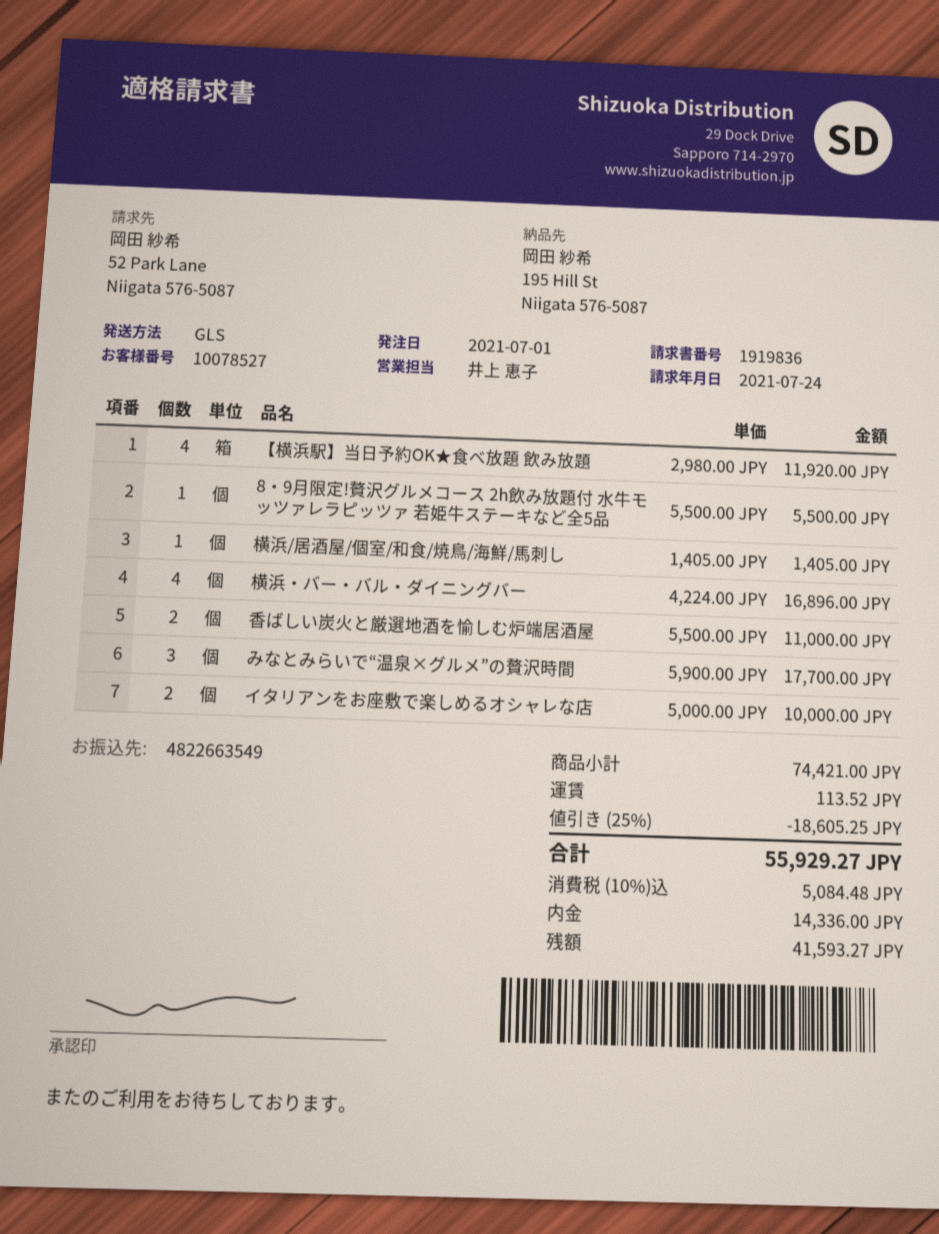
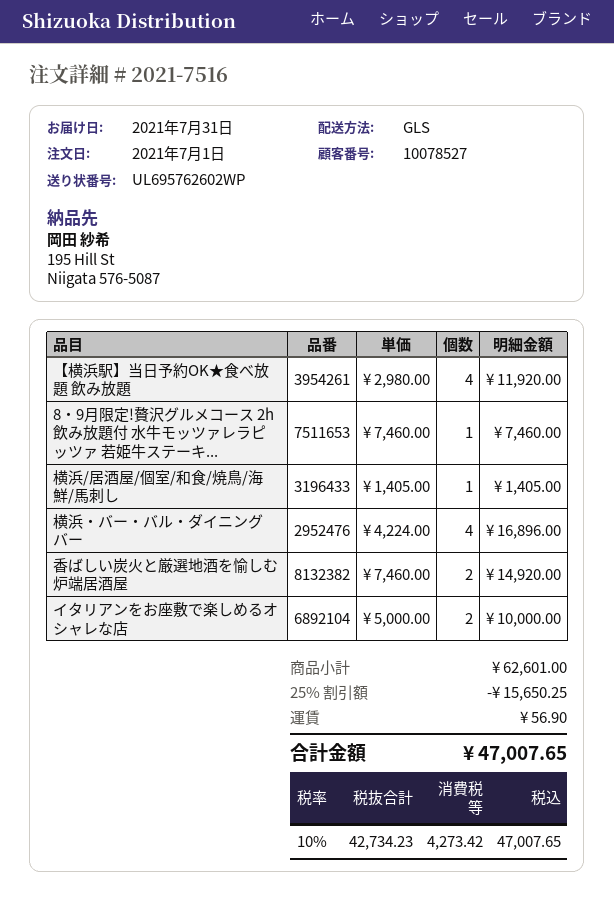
8・9月限定!贅沢グルメコース 2h飲み放題付 水牛モッツァレラピッツァ 若姫牛ステーキなど全5品: 1 x 5500.00 = 5500.00 -> 1 x 7460.00 = 7460.00
香ばしい炭火と厳選地酒を愉しむ炉端居酒屋: 2 x 5500.00 = 11000.00 -> 2 x 7460.00 = 14920.00
みなとみらいで“温泉×グルメ”の贅沢時間: 3 x 5900.00 = 17700.00 -> none
subtotal: 74421.00 -> 62601.00
discount: 25% = 18605.25 -> 25% = 15650.25
shipping: 113.52 -> 56.90
tax: 10% = 5084.48 -> 10% = 4273.42
total: 55929.27 -> 47007.65

